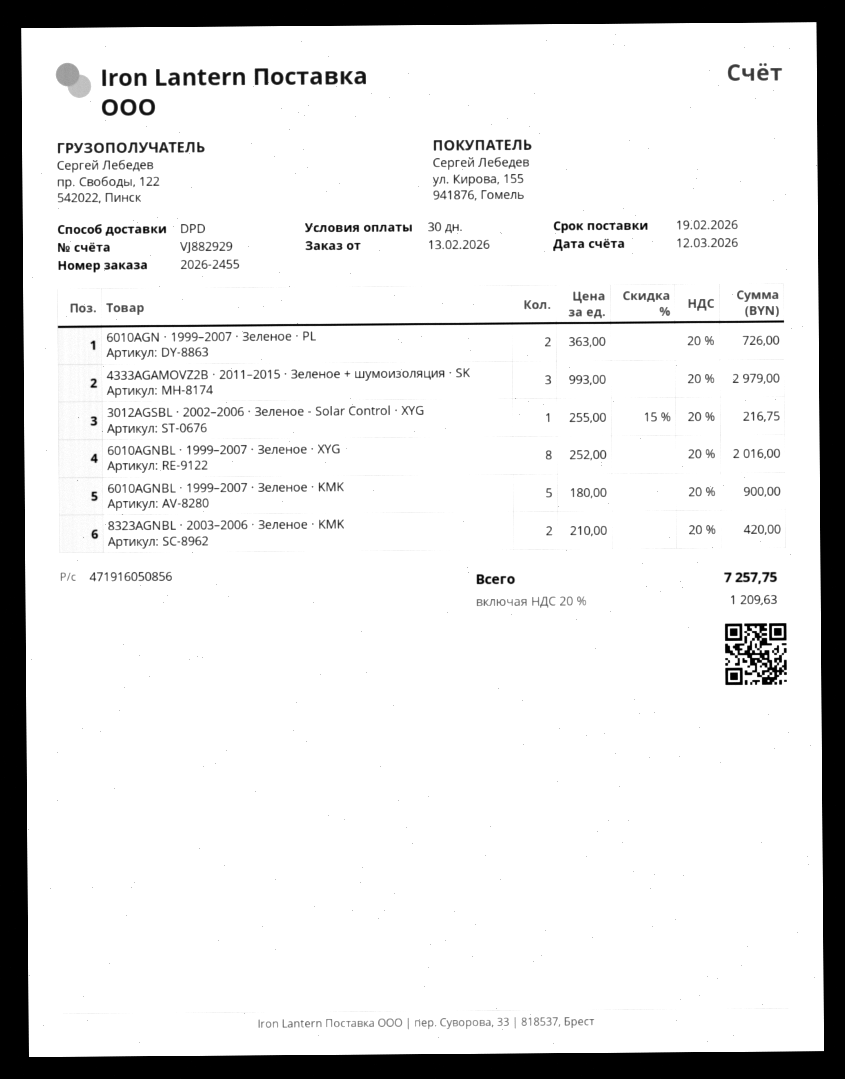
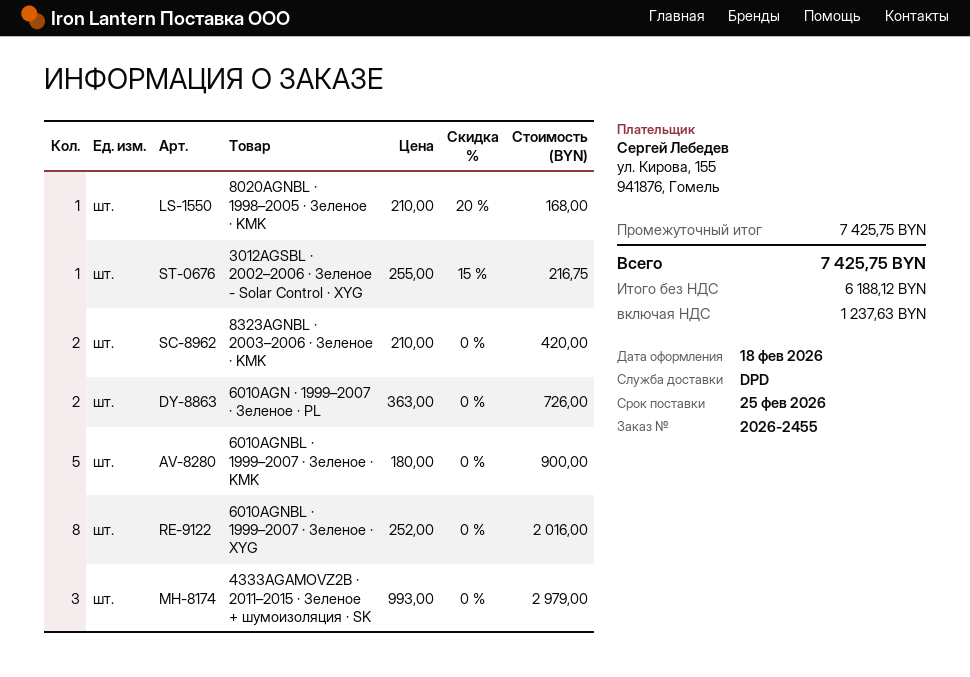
order date: 2026-02-13 -> 2026-02-18
delivery date: 2026-02-19 -> 2026-02-25
8020AGNBL · 1998–2005 · Зеленое · KMK: none -> 1 x 210.00 - 20% = 168.00
tax: 1209.63 -> 1237.63
total: 7257.75 -> 7425.75

